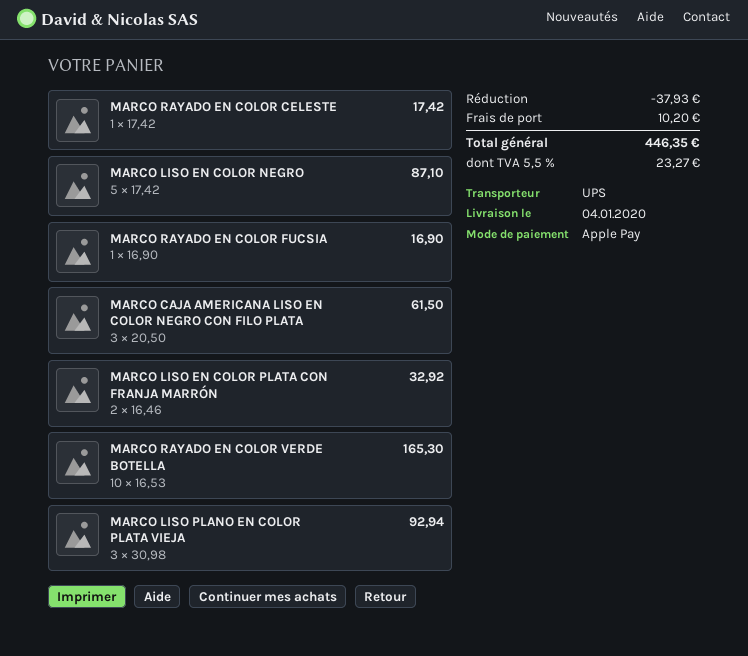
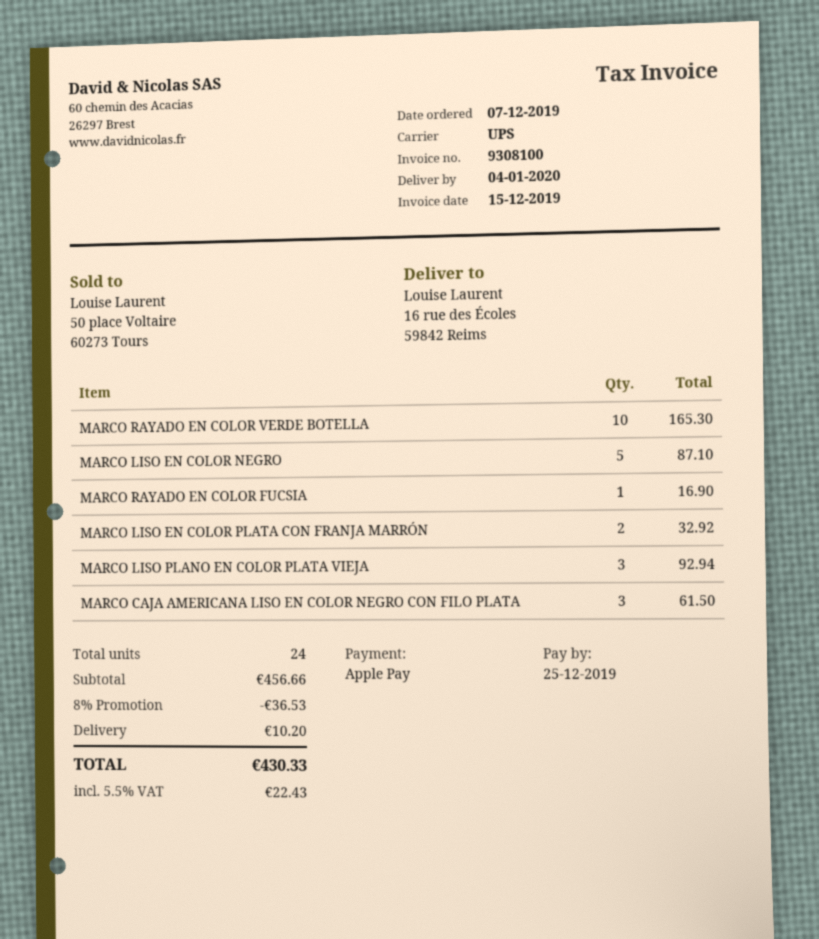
MARCO RAYADO EN COLOR CELESTE: 1 for 17.42 -> none
discount: 37.93 -> 36.53
tax: 5.5% = 23.27 -> 5.5% = 22.43
total: 446.35 -> 430.33

